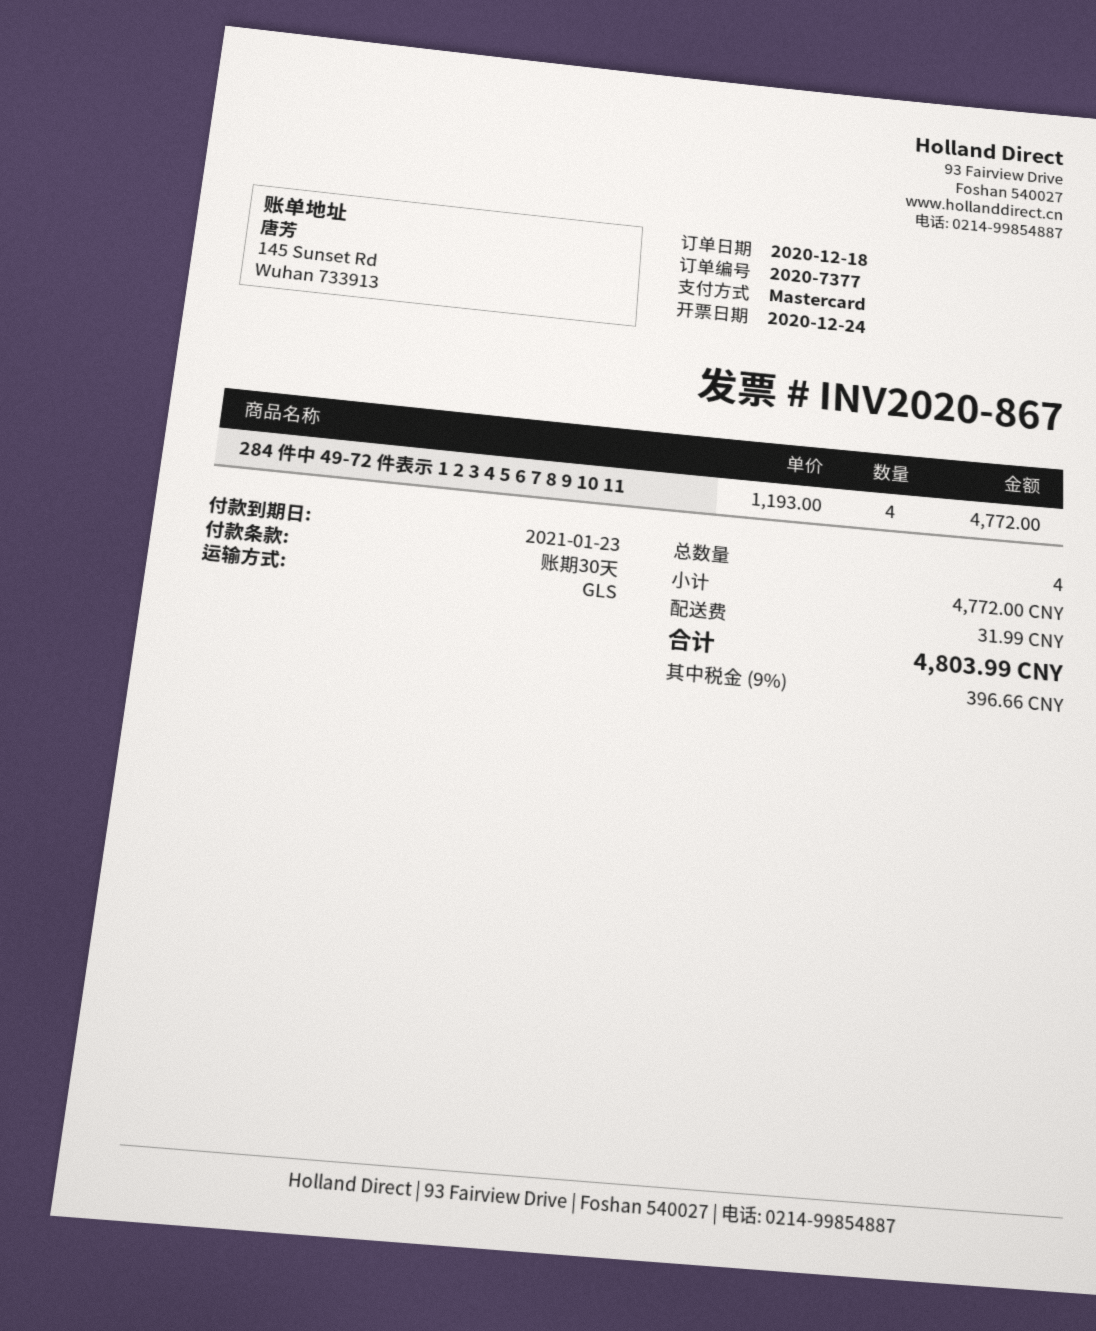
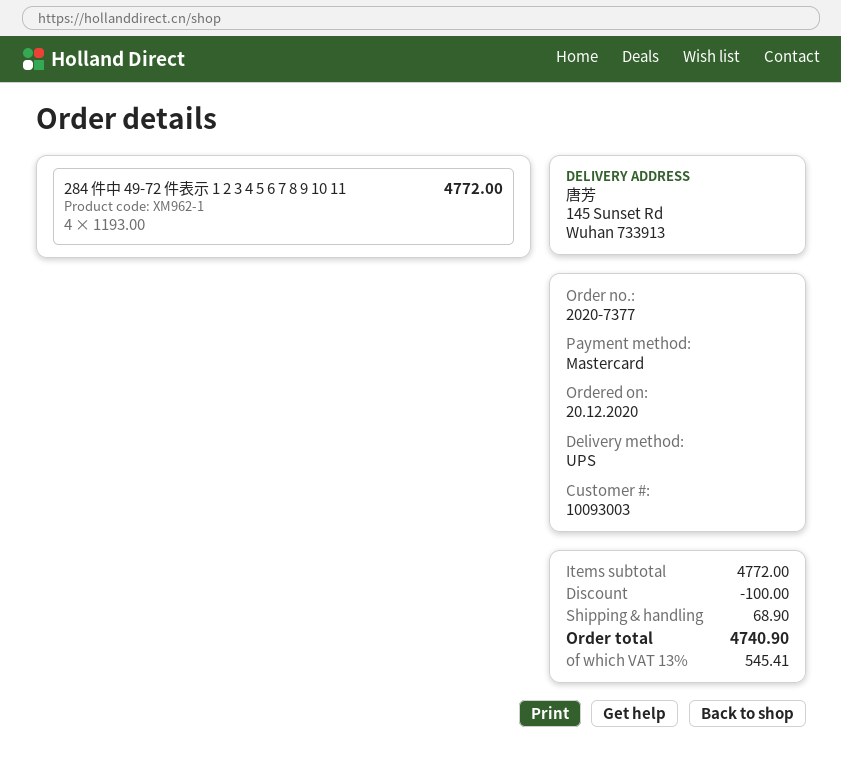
order date: 2020-12-18 -> 2020-12-20
shipping method: GLS -> UPS
discount: none -> 100.00
shipping: 31.99 -> 68.90
tax: 9% = 396.66 -> 13% = 545.41
total: 4803.99 -> 4740.90

